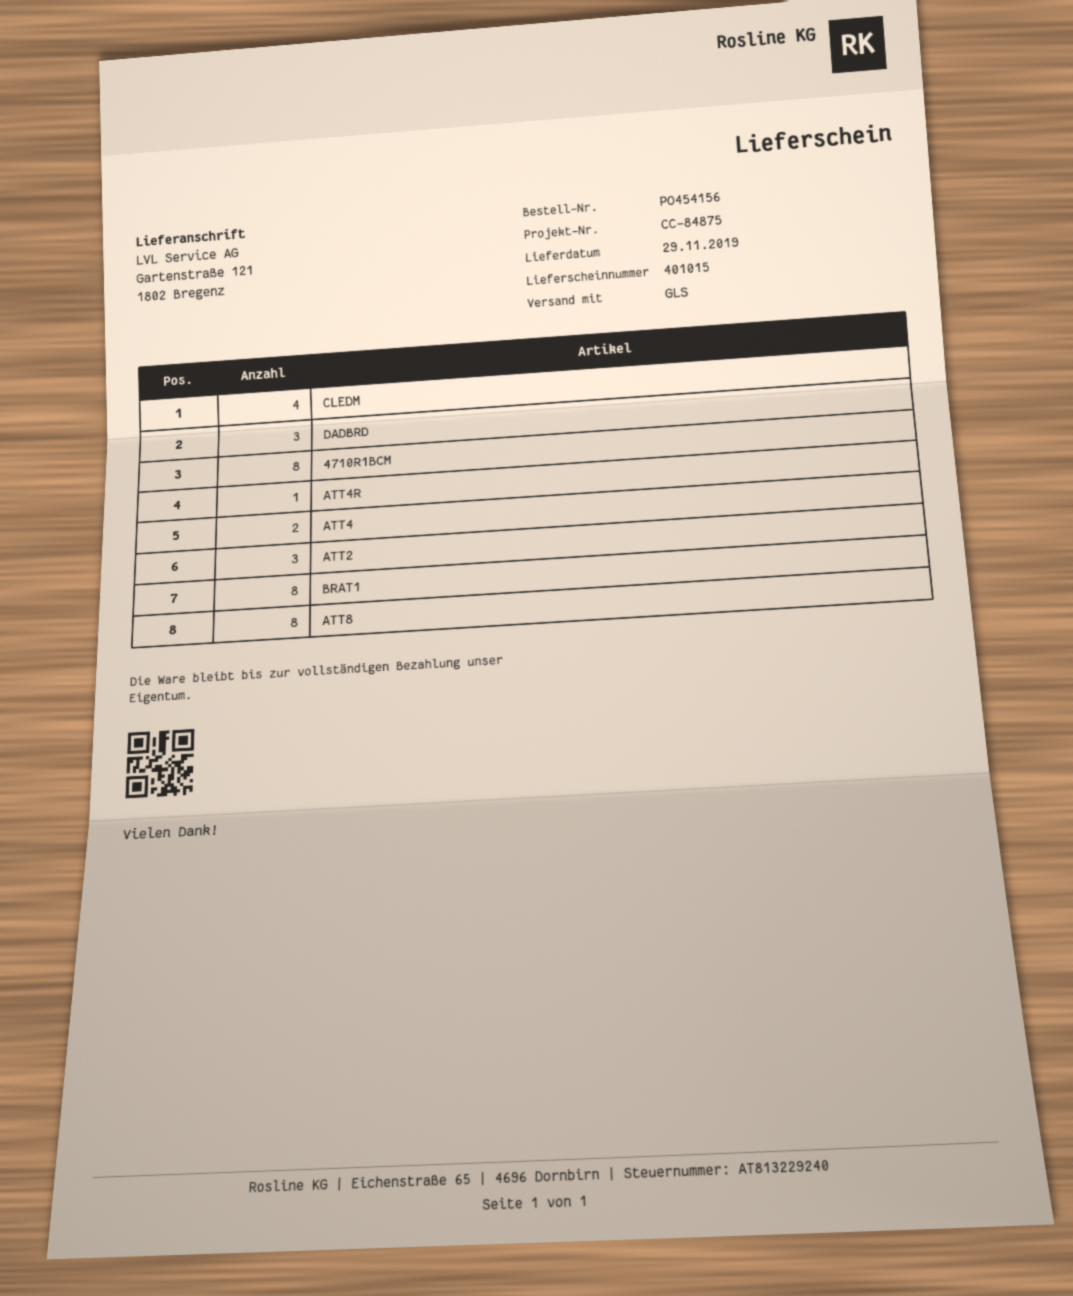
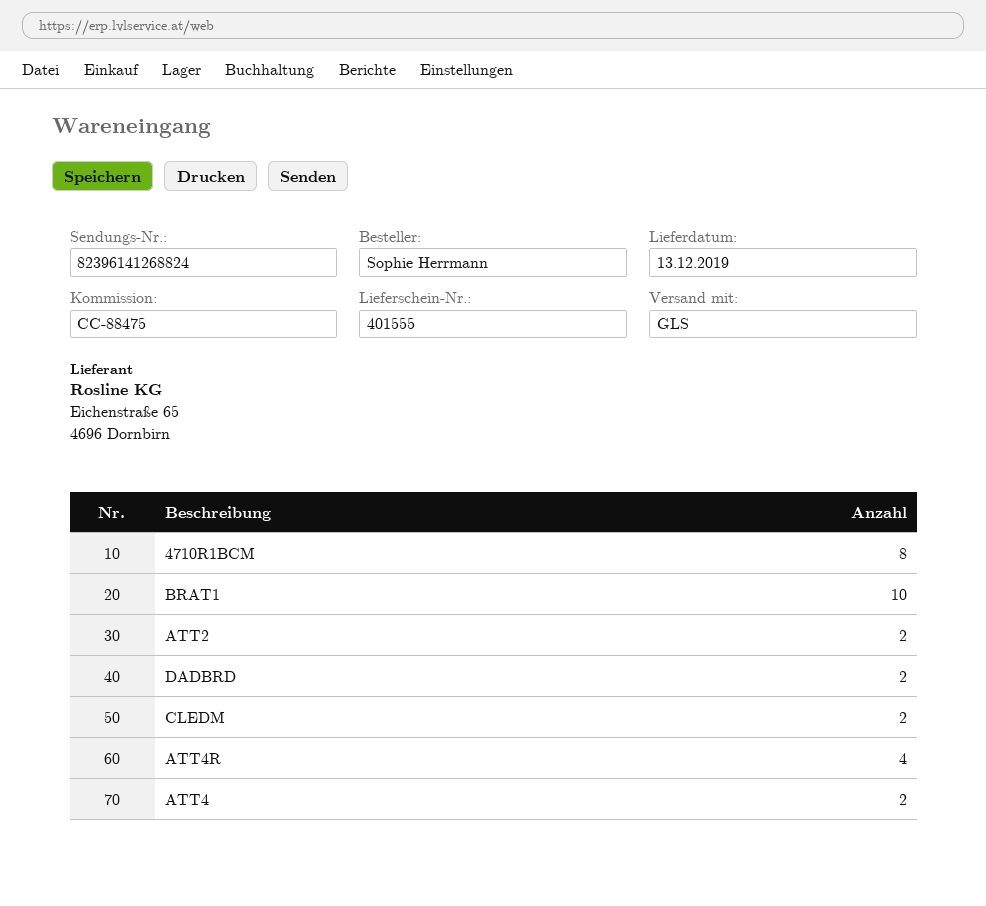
delivery note number: 401015 -> 401555
delivery date: 2019-11-29 -> 2019-12-13
reference: CC-84875 -> CC-88475
CLEDM: 4 -> 2
DADBRD: 3 -> 2
ATT4R: 1 -> 4
ATT2: 3 -> 2
BRAT1: 8 -> 10
ATT8: 8 -> none

